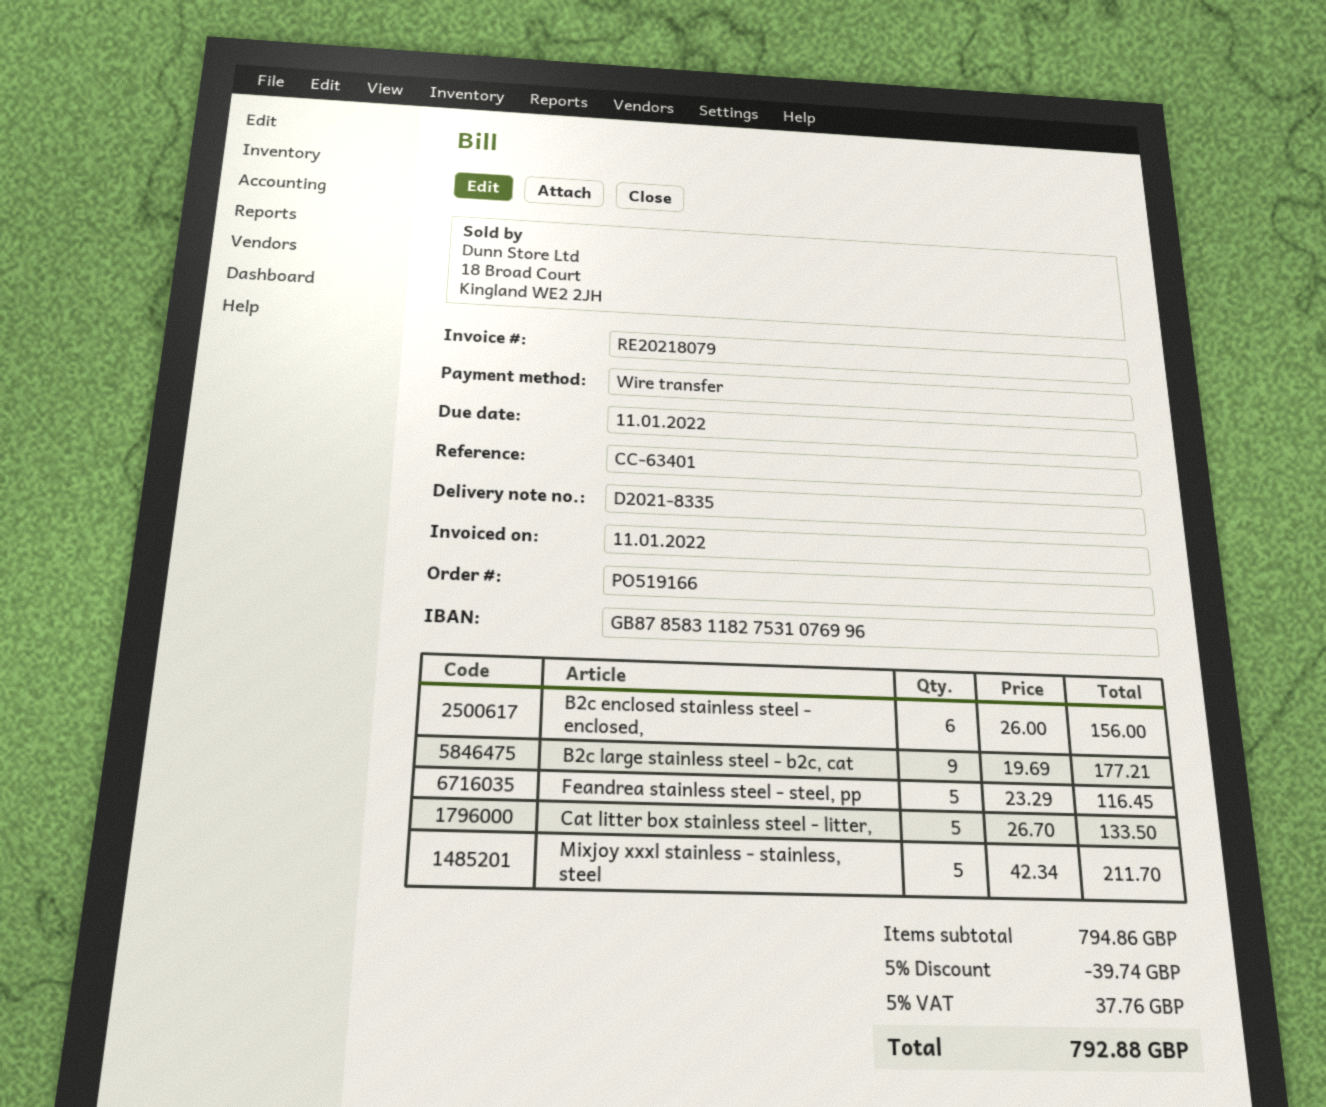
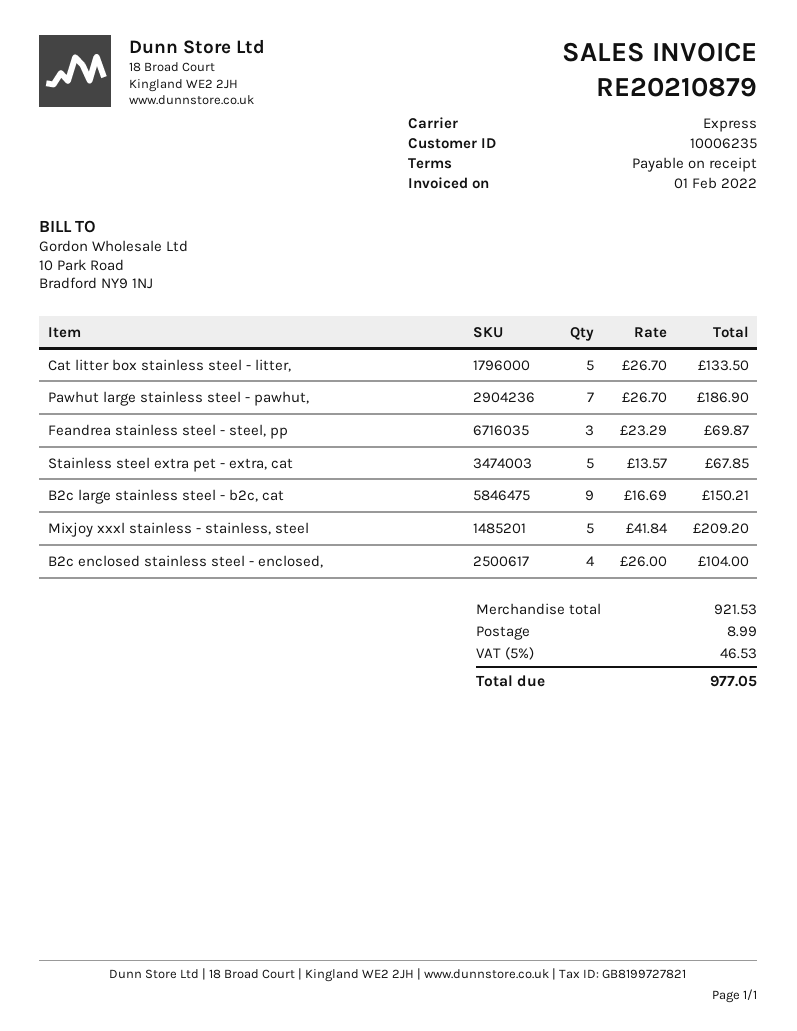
invoice number: RE20218079 -> RE20210879
invoice date: 2022-01-11 -> 2022-02-01
B2c enclosed stainless steel - enclosed,: 6 x 26.00 = 156.00 -> 4 x 26.00 = 104.00
B2c large stainless steel - b2c, cat: 9 x 19.69 = 177.21 -> 9 x 16.69 = 150.21
Feandrea stainless steel - steel, pp: 5 x 23.29 = 116.45 -> 3 x 23.29 = 69.87
Mixjoy xxxl stainless - stainless, steel: 5 x 42.34 = 211.70 -> 5 x 41.84 = 209.20
Pawhut large stainless steel - pawhut,: none -> 7 x 26.70 = 186.90
Stainless steel extra pet - extra, cat: none -> 5 x 13.57 = 67.85
subtotal: 794.86 -> 921.53
discount: 5% = 39.74 -> none
shipping: none -> 8.99
tax: 5% = 37.76 -> 5% = 46.53
total: 792.88 -> 977.05

